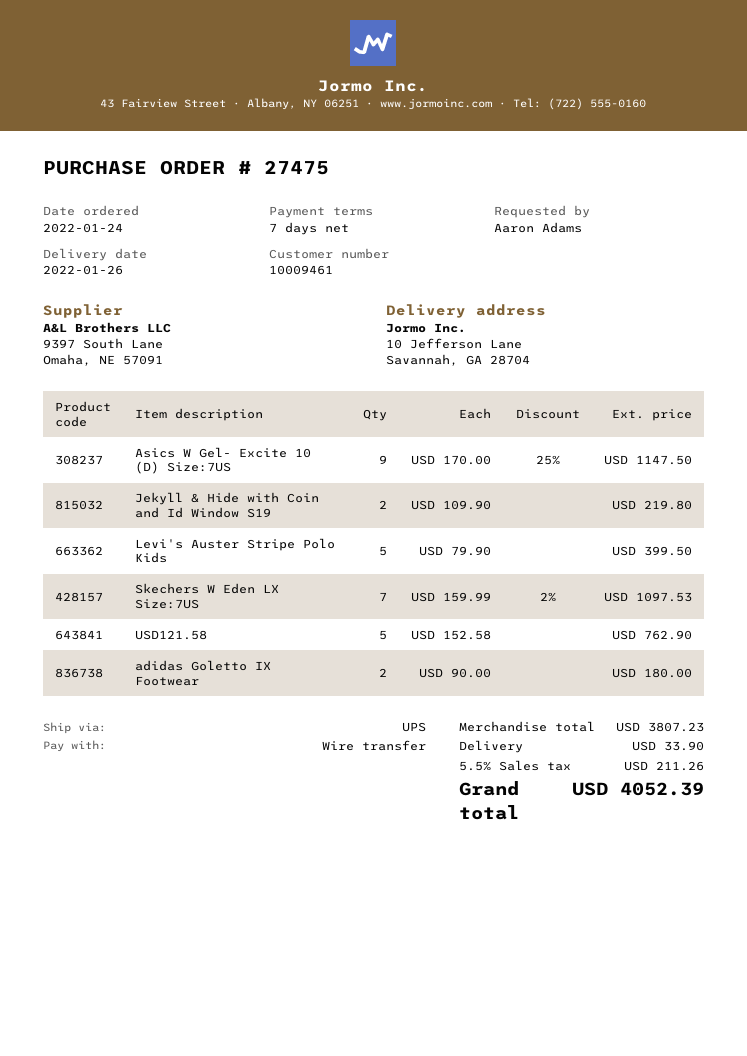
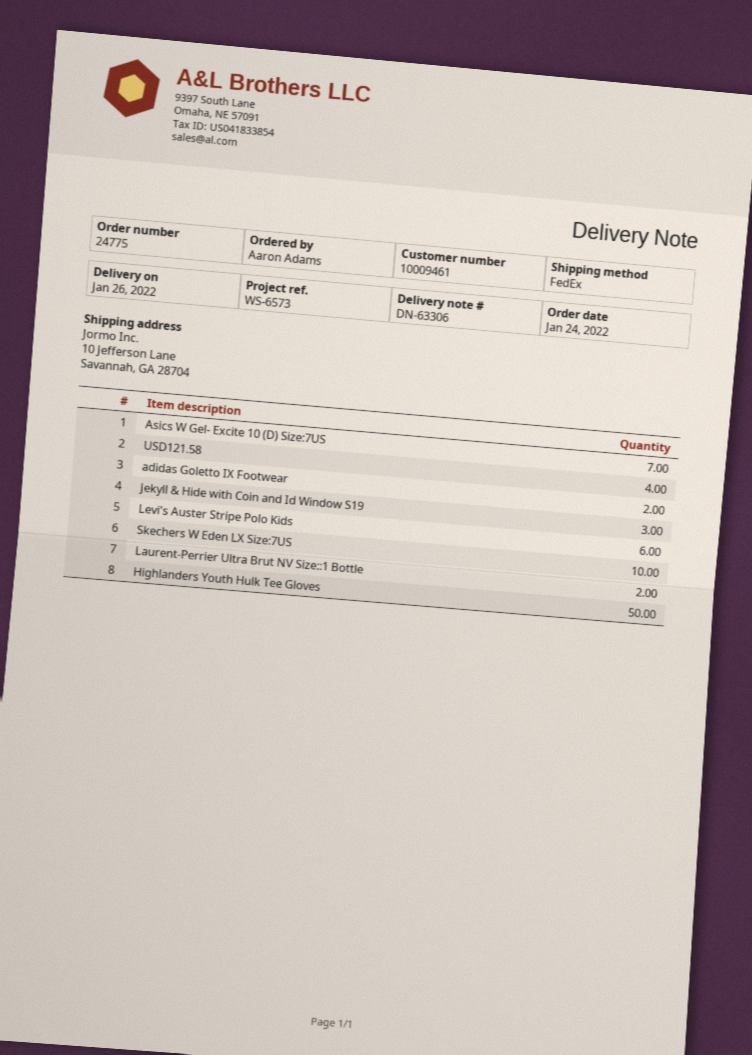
order number: 27475 -> 24775
shipping method: UPS -> FedEx
Asics W Gel- Excite 10 (D) Size:7US: 9 -> 7
Jekyll & Hide with Coin and Id Window S19: 2 -> 3
Levi's Auster Stripe Polo Kids: 5 -> 6
Skechers W Eden LX Size:7US: 7 -> 10
USD121.58: 5 -> 4
Laurent-Perrier Ultra Brut NV Size::1 Bottle: none -> 2
Highlanders Youth Hulk Tee Gloves: none -> 50

